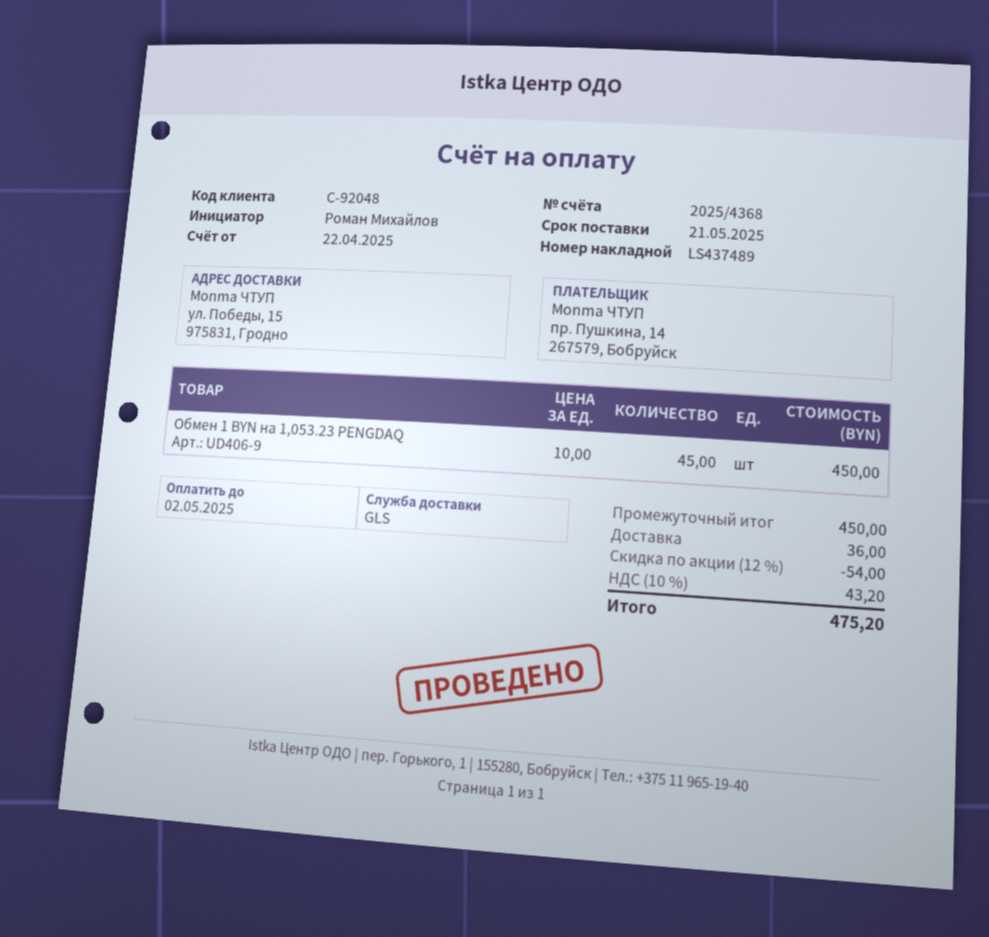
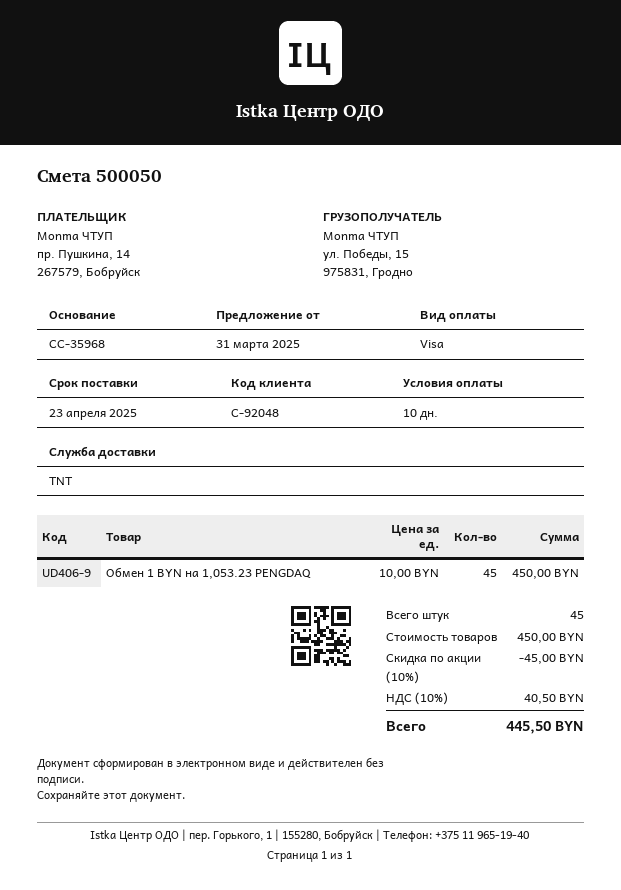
delivery date: 2025-05-21 -> 2025-04-23
shipping method: GLS -> TNT
discount: 12% = 54.00 -> 10% = 45.00
shipping: 36.00 -> none
tax: 10% = 43.20 -> 10% = 40.50
total: 475.20 -> 445.50

